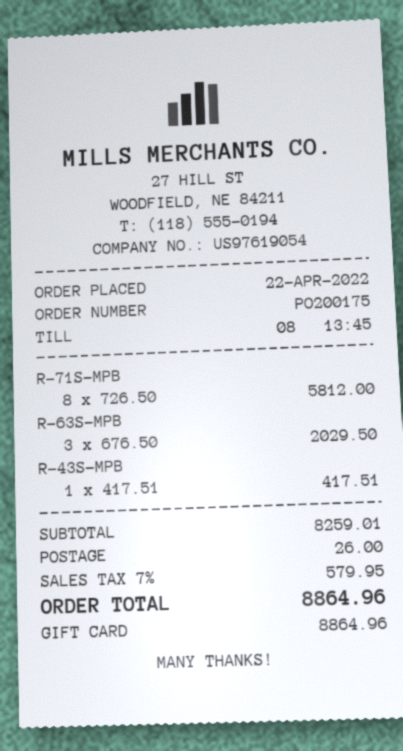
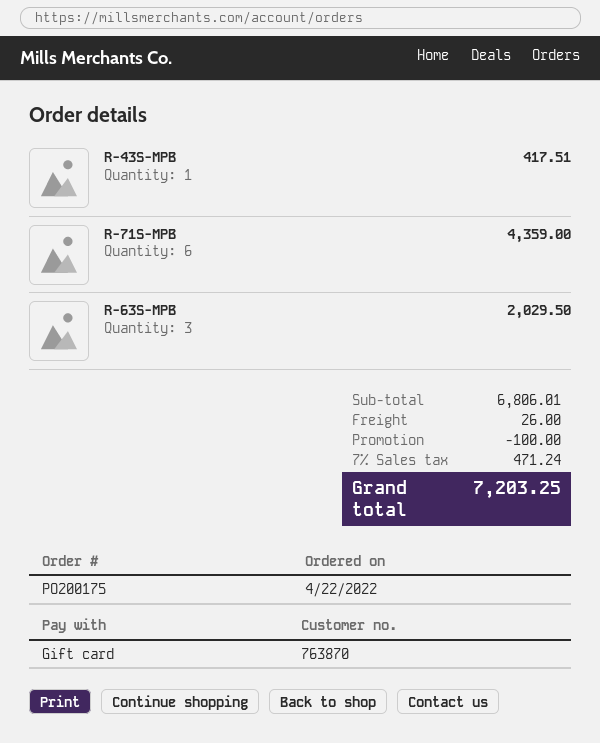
R-71S-MPB: 8 for 5812.00 -> 6 for 4359.00
subtotal: 8259.01 -> 6806.01
discount: none -> 100.00
tax: 7% = 579.95 -> 7% = 471.24
total: 8864.96 -> 7203.25

